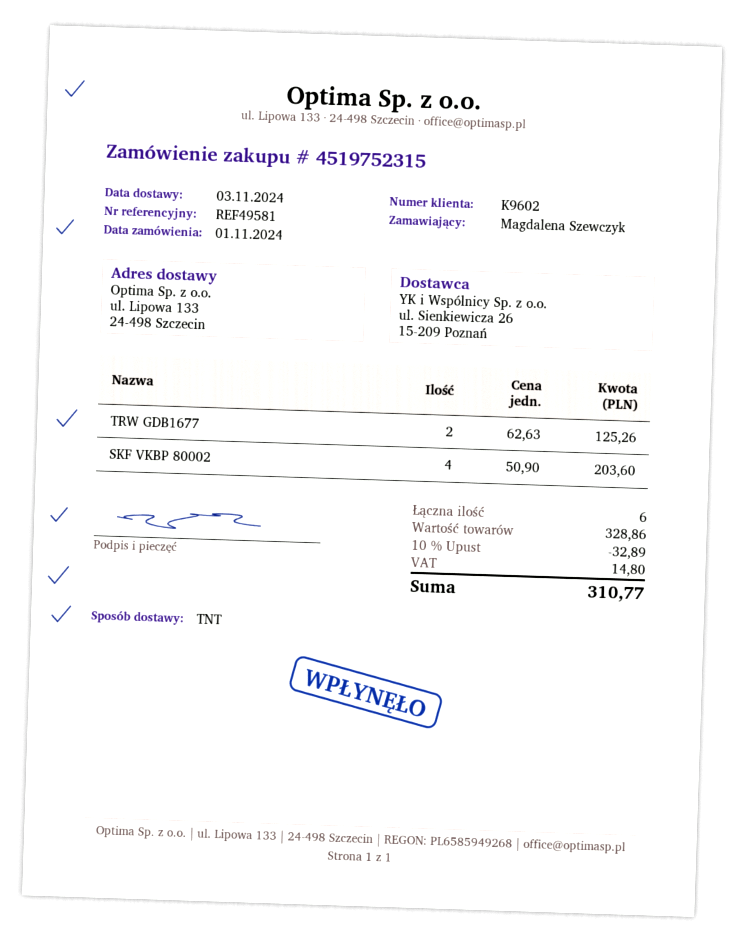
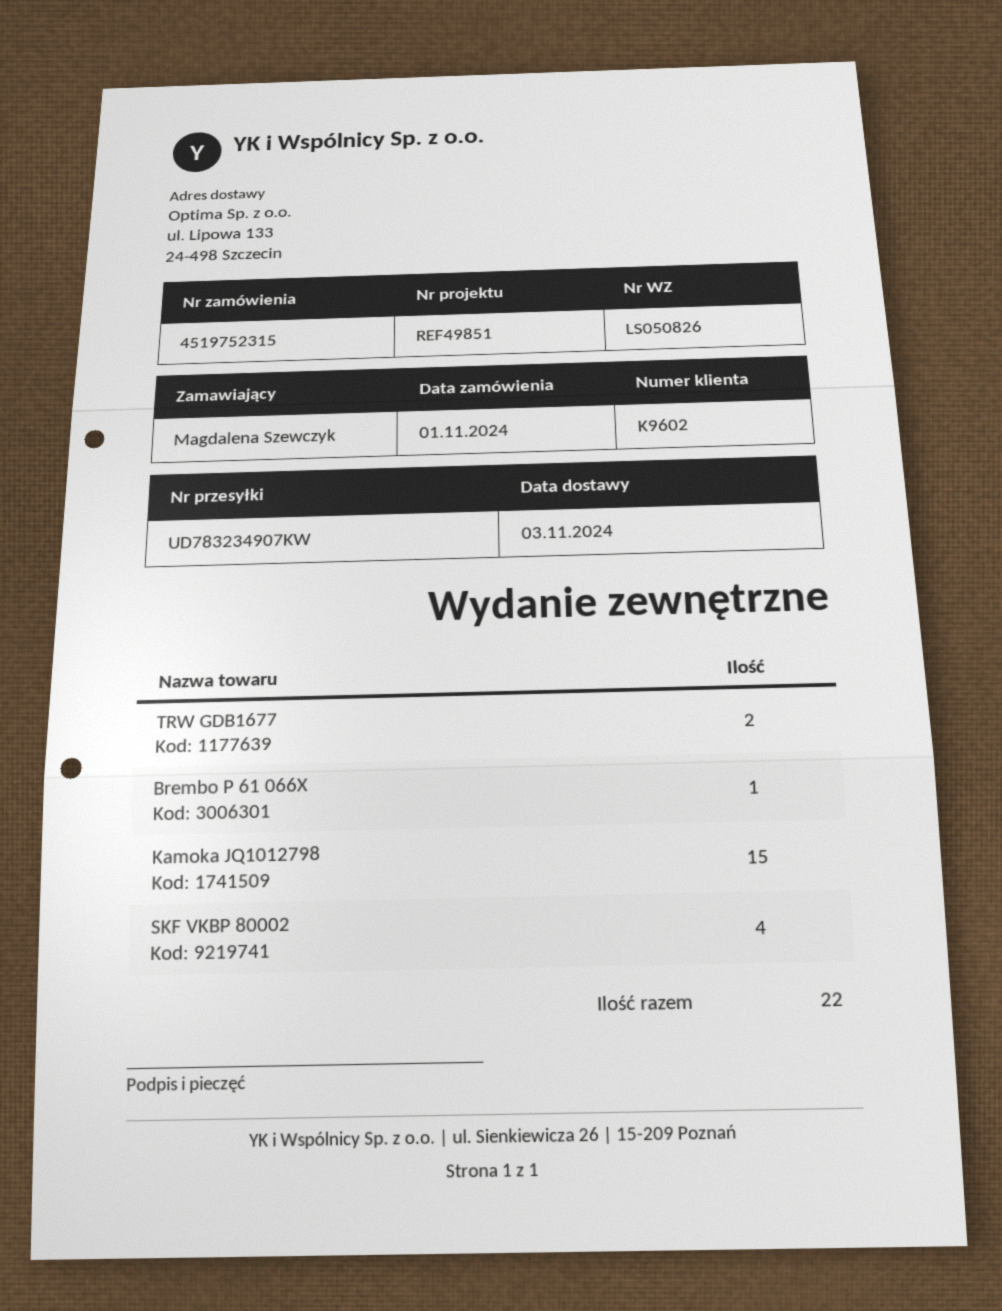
reference: REF49581 -> REF49851
Brembo P 61 066X: none -> 1
Kamoka JQ1012798: none -> 15
total quantity: 6 -> 22

